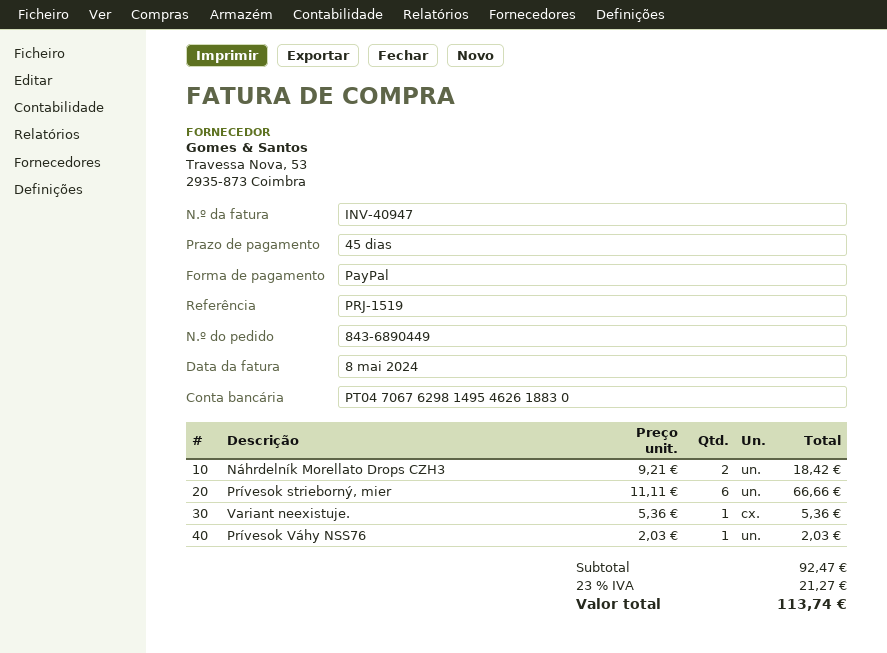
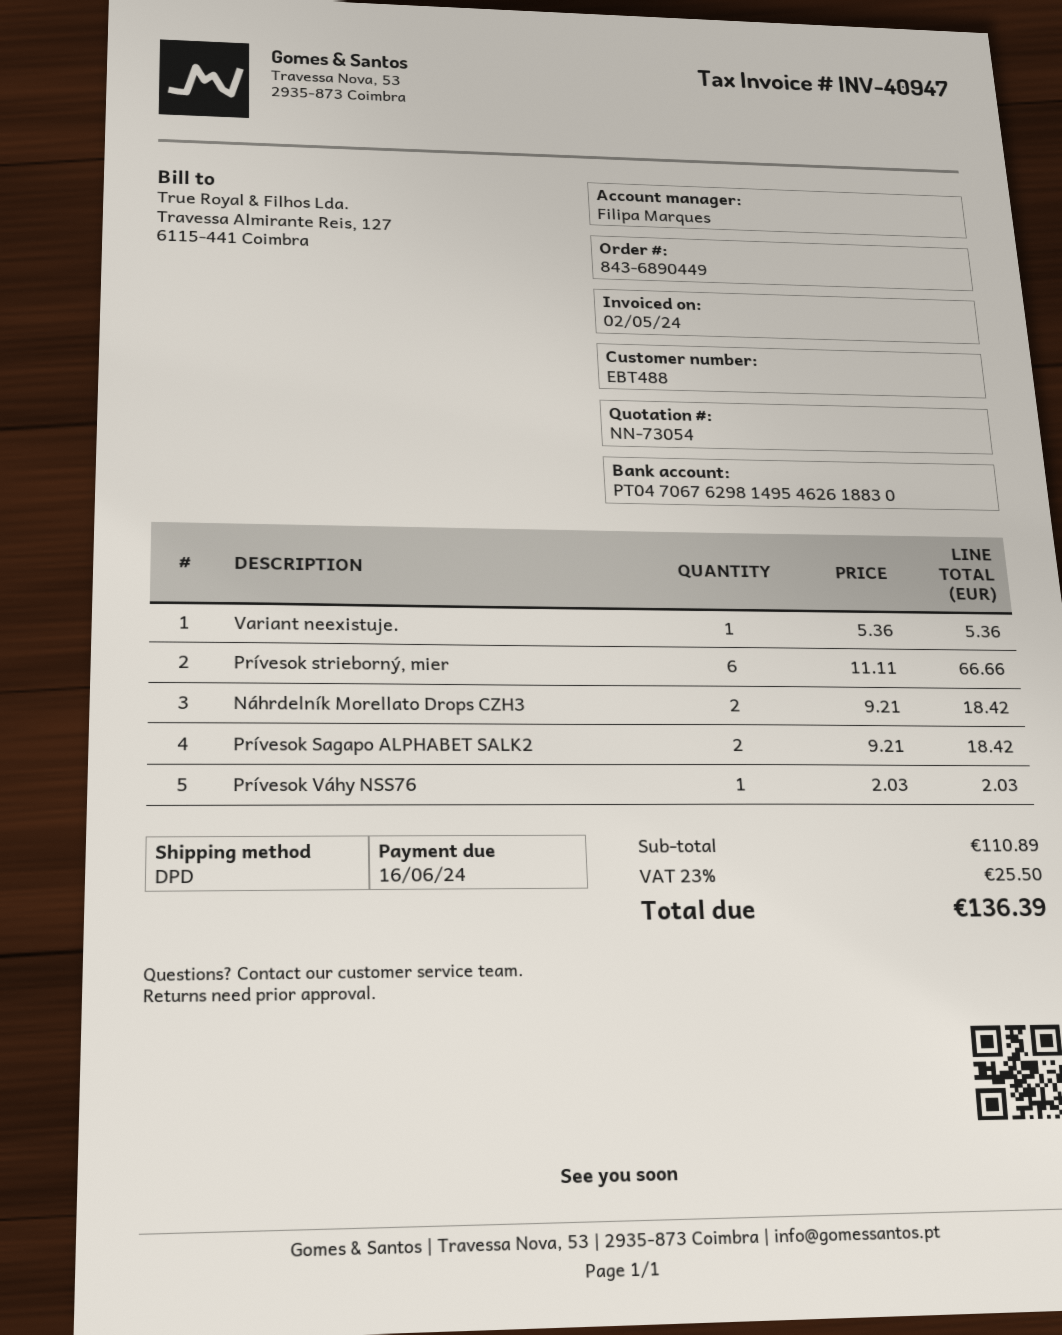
invoice date: 2024-05-08 -> 2024-05-02
Prívesok Sagapo ALPHABET SALK2: none -> 2 x 9.21 = 18.42
subtotal: 92.47 -> 110.89
tax: 23% = 21.27 -> 23% = 25.50
total: 113.74 -> 136.39

